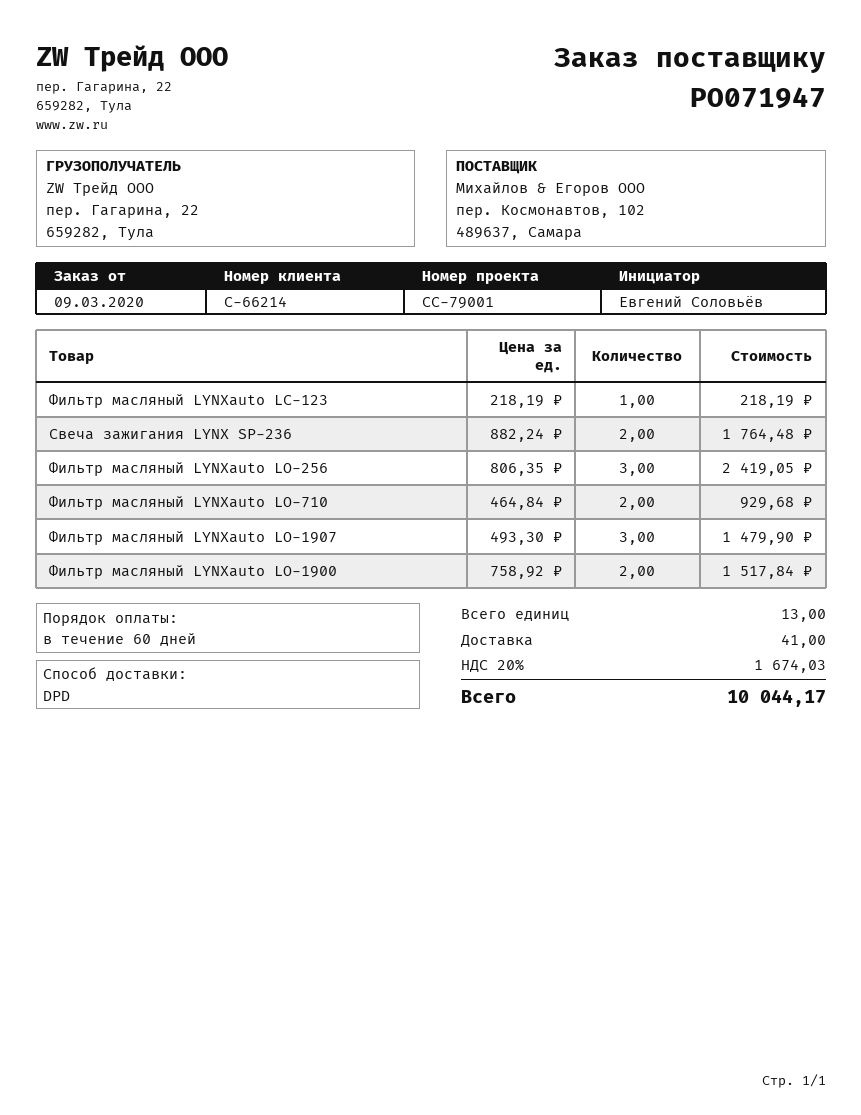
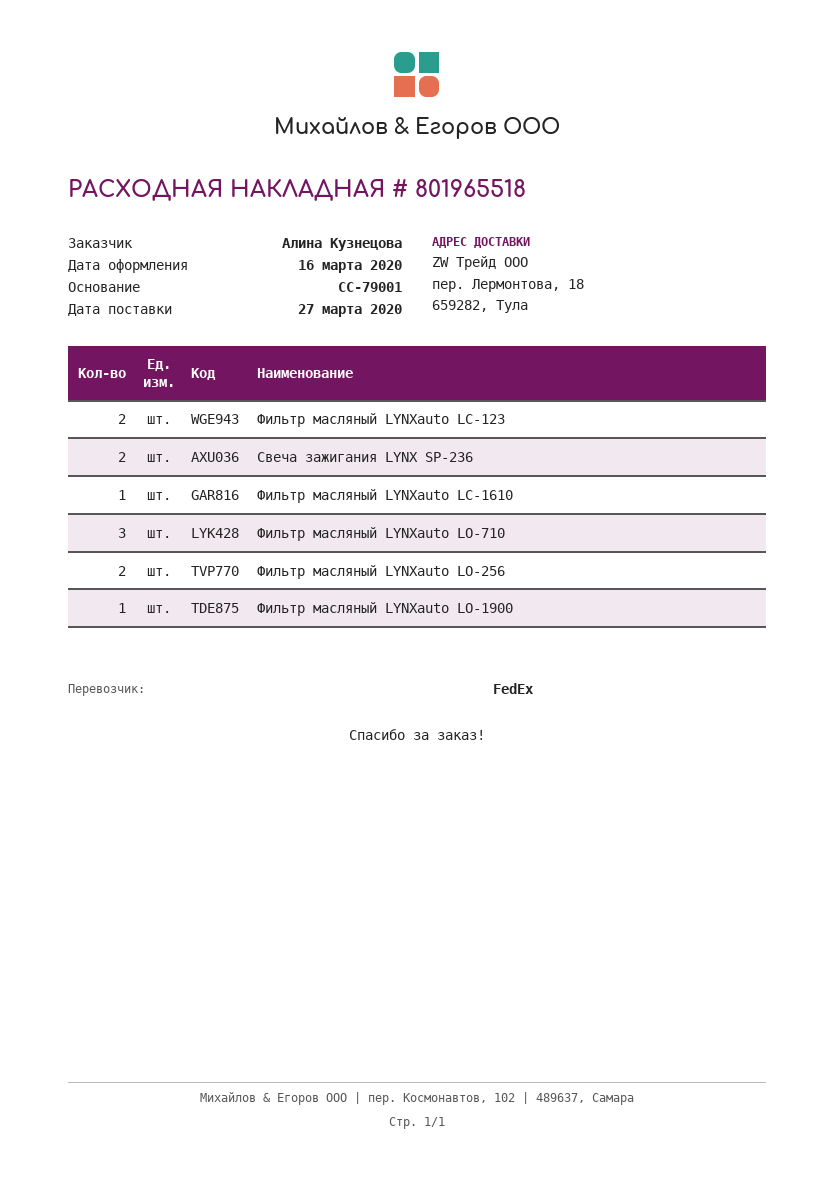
order date: 2020-03-09 -> 2020-03-16
ordered by: Евгений Соловьёв -> Алина Кузнецова
shipping method: DPD -> FedEx
ship to: пер. Гагарина, 22, 659282, Тула -> пер. Лермонтова, 18, 659282, Тула
Фильтр масляный LYNXauto LC-123: 1 -> 2
Фильтр масляный LYNXauto LO-256: 3 -> 2
Фильтр масляный LYNXauto LO-710: 2 -> 3
Фильтр масляный LYNXauto LO-1907: 3 -> none
Фильтр масляный LYNXauto LO-1900: 2 -> 1
Фильтр масляный LYNXauto LC-1610: none -> 1

